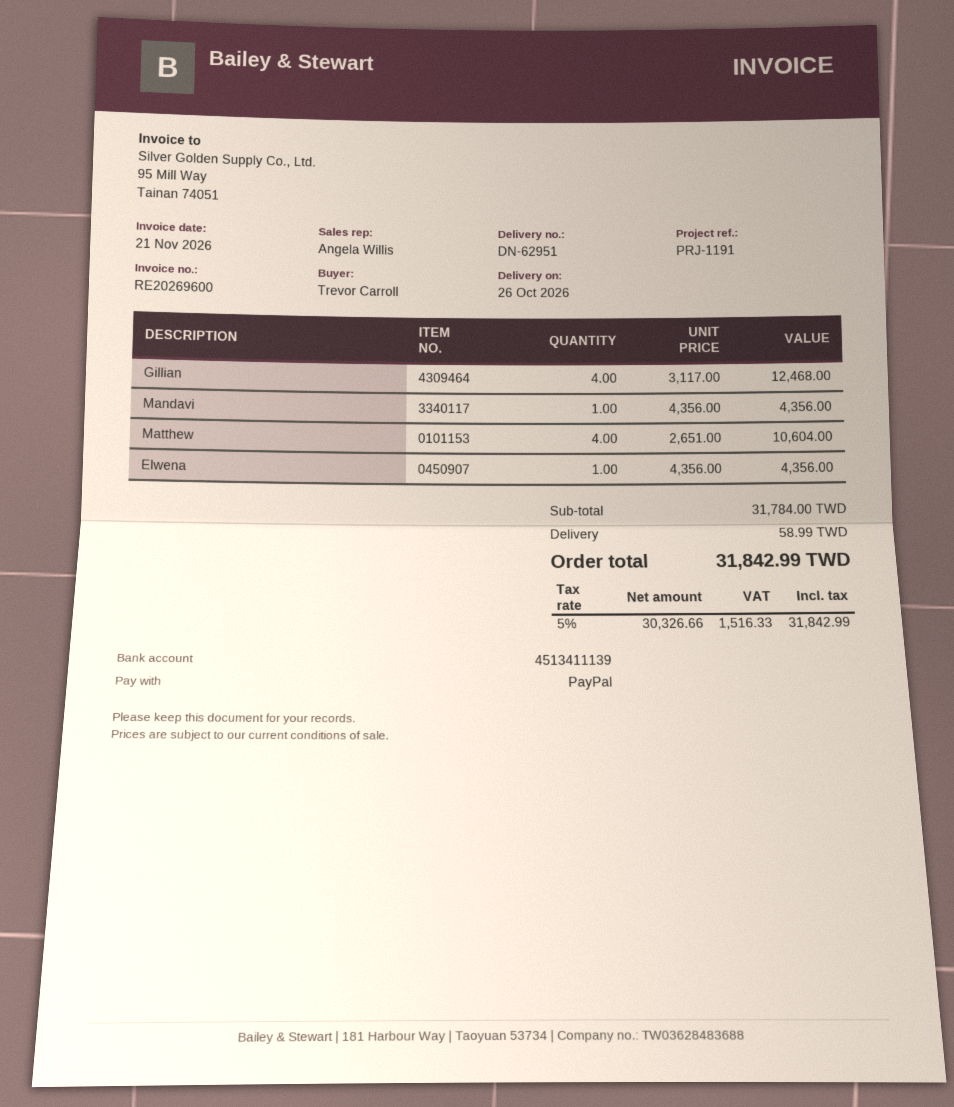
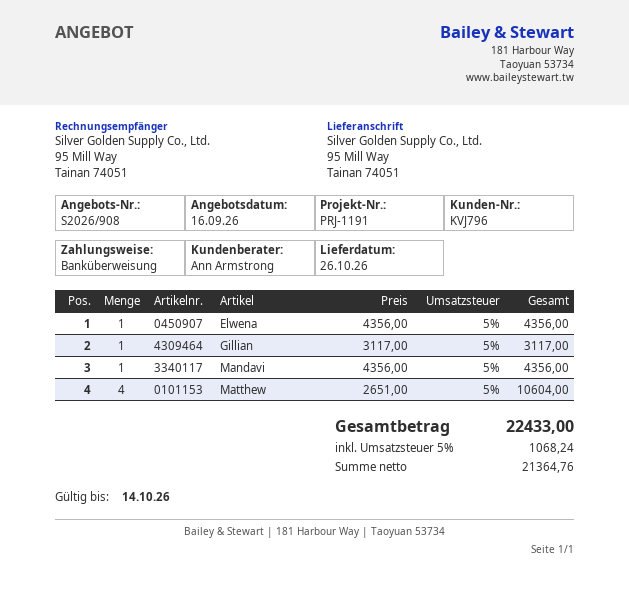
sales rep: Angela Willis -> Ann Armstrong
payment method: PayPal -> bank transfer
Gillian: 4 x 3117.00 = 12468.00 -> 1 x 3117.00 = 3117.00
shipping: 58.99 -> none
net: 30326.66 -> 21364.76
tax: 5% = 1516.33 -> 5% = 1068.24
total: 31842.99 -> 22433.00

